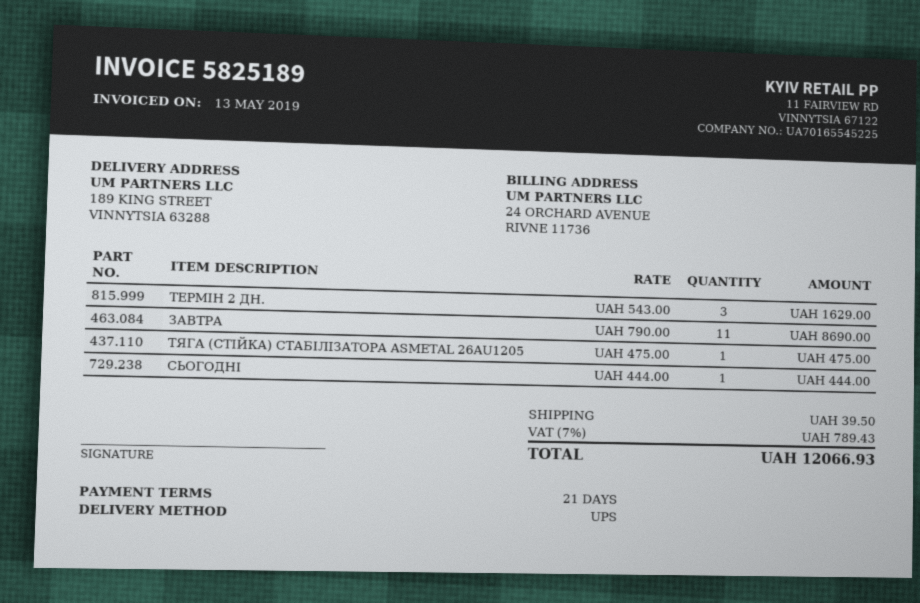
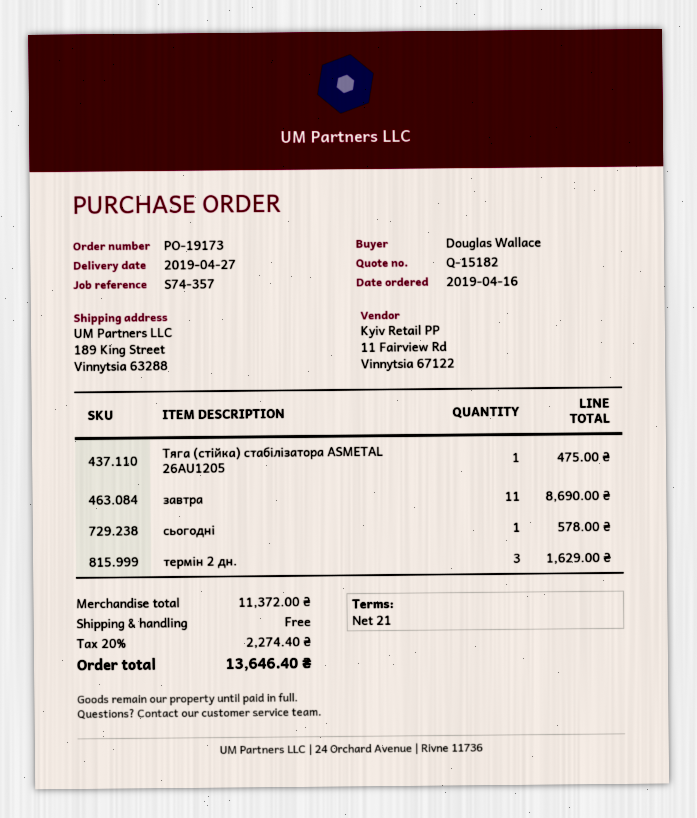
СЬОГОДНІ: 1 for 444.00 -> 1 for 578.00
shipping: 39.50 -> 0.00
tax: 7% = 789.43 -> 20% = 2274.40
total: 12066.93 -> 13646.40

